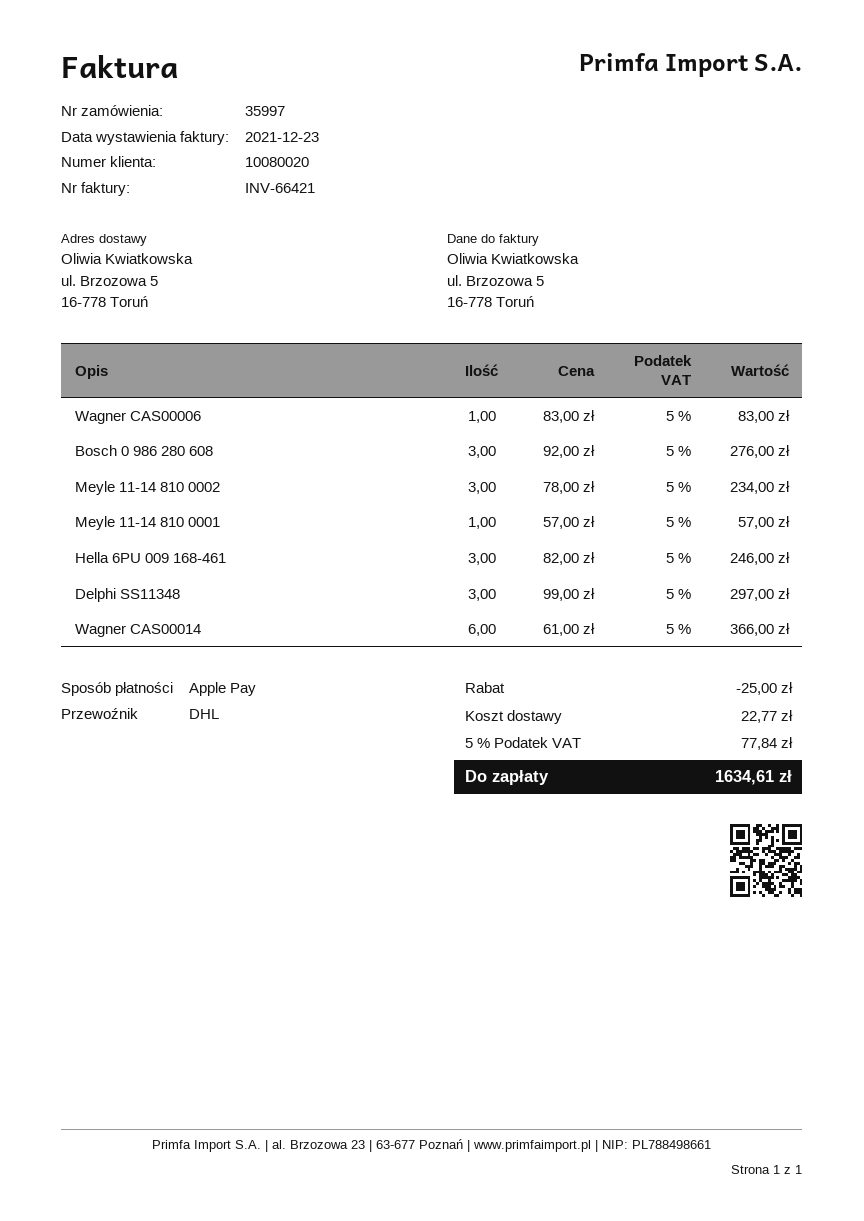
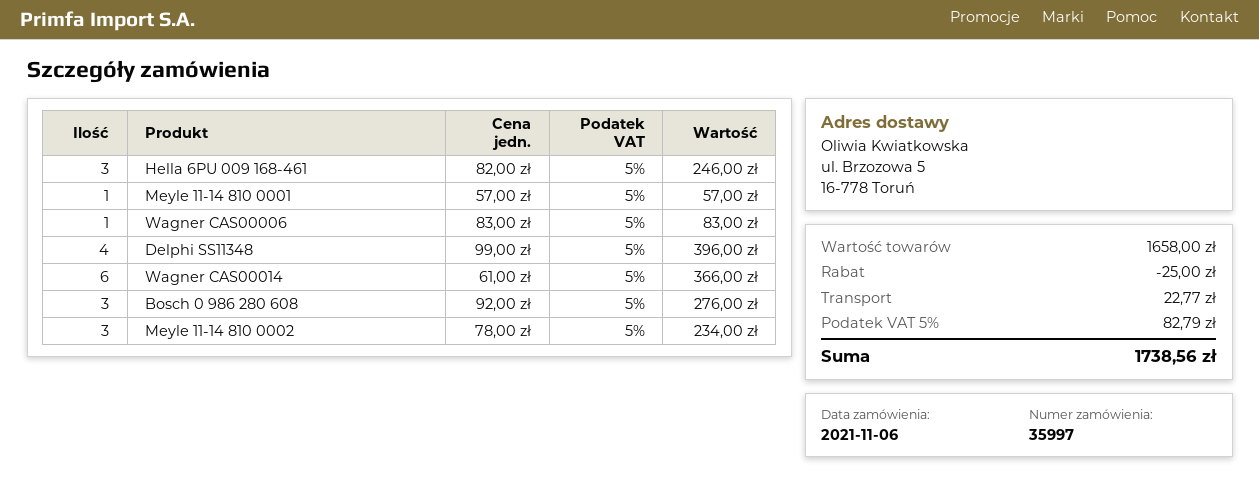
Delphi SS11348: 3 x 99.00 = 297.00 -> 4 x 99.00 = 396.00
tax: 5% = 77.84 -> 5% = 82.79
total: 1634.61 -> 1738.56

